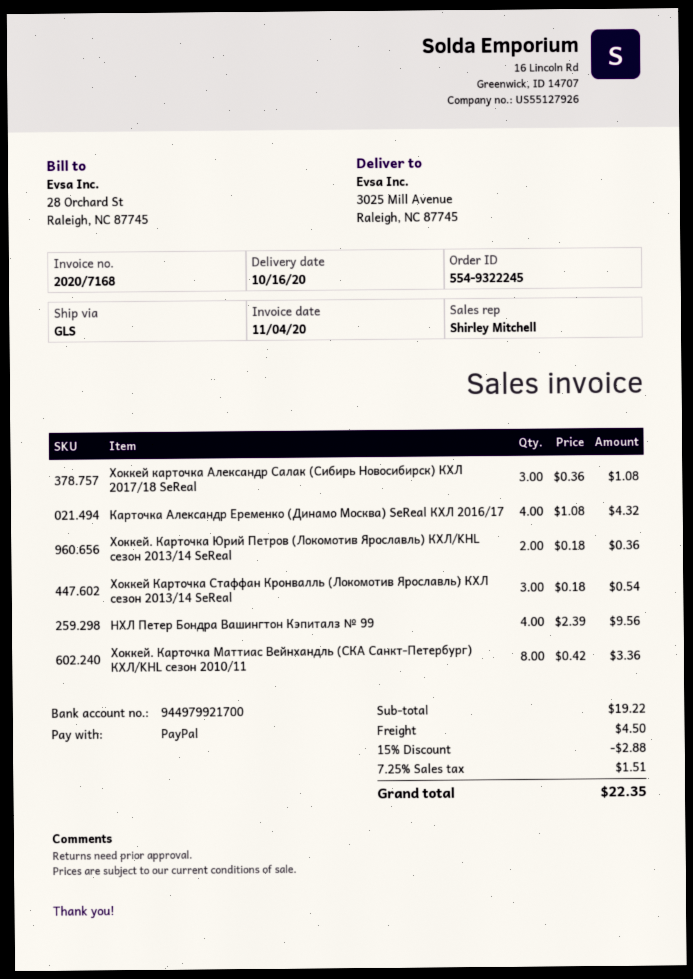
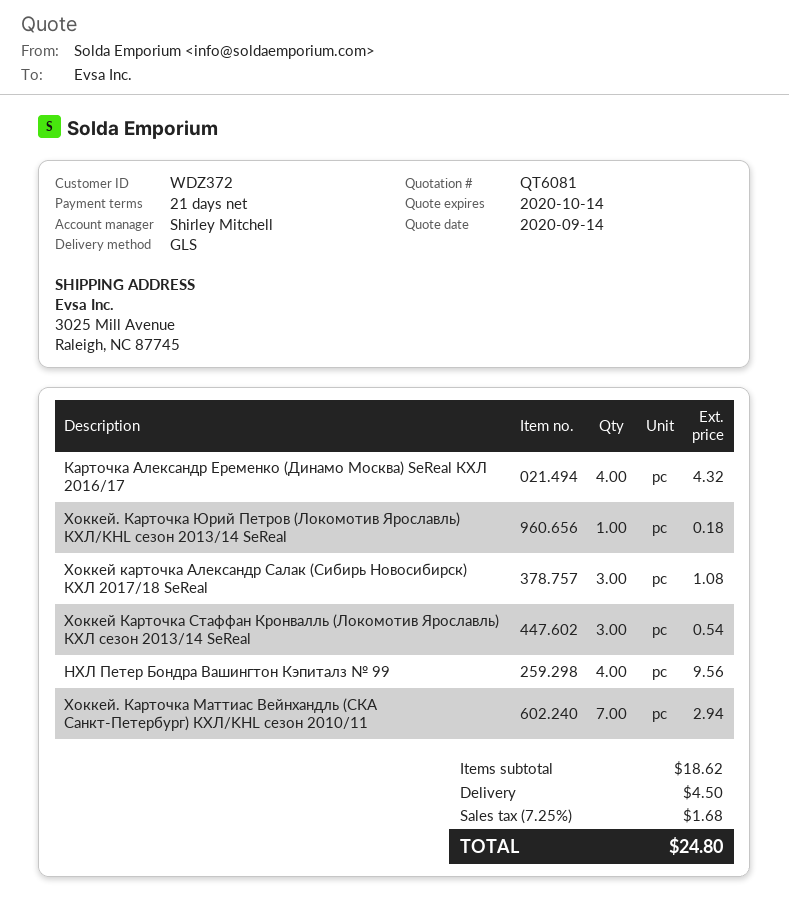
Хоккей. Карточка Юрий Петров (Локомотив Ярославль) КХЛ/KHL сезон 2013/14 SeReal: 2 for 0.36 -> 1 for 0.18
Хоккей. Карточка Маттиас Вейнхандль (СКА Санкт-Петербург) КХЛ/KHL сезон 2010/11: 8 for 3.36 -> 7 for 2.94
subtotal: 19.22 -> 18.62
discount: 15% = 2.88 -> none
tax: 7.25% = 1.51 -> 7.25% = 1.68
total: 22.35 -> 24.80

